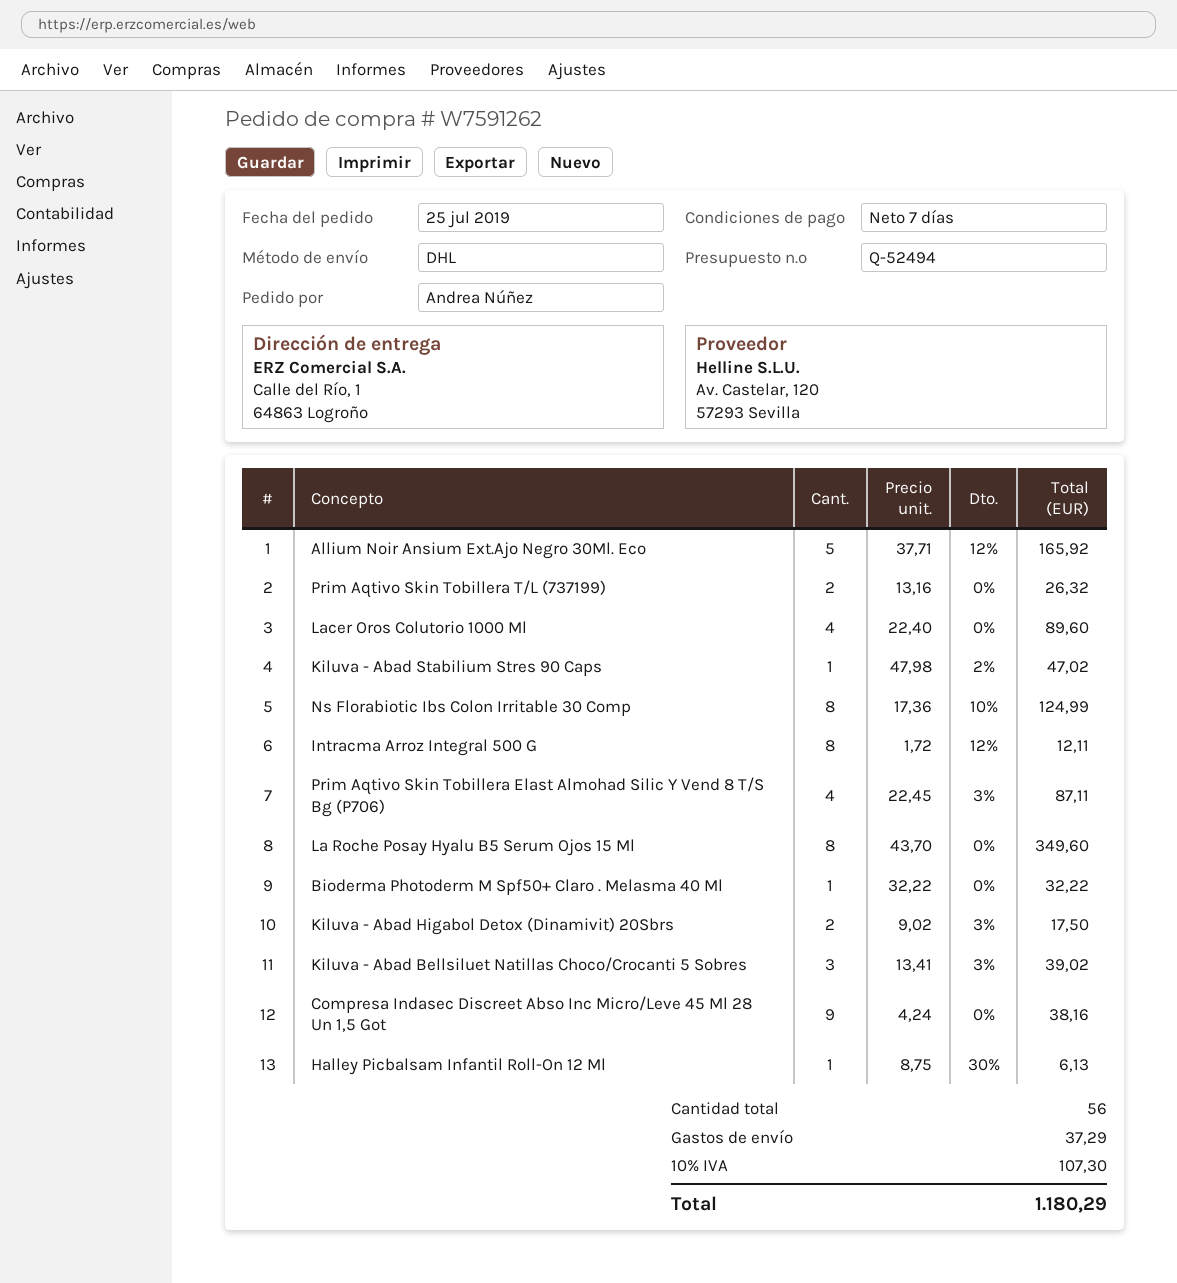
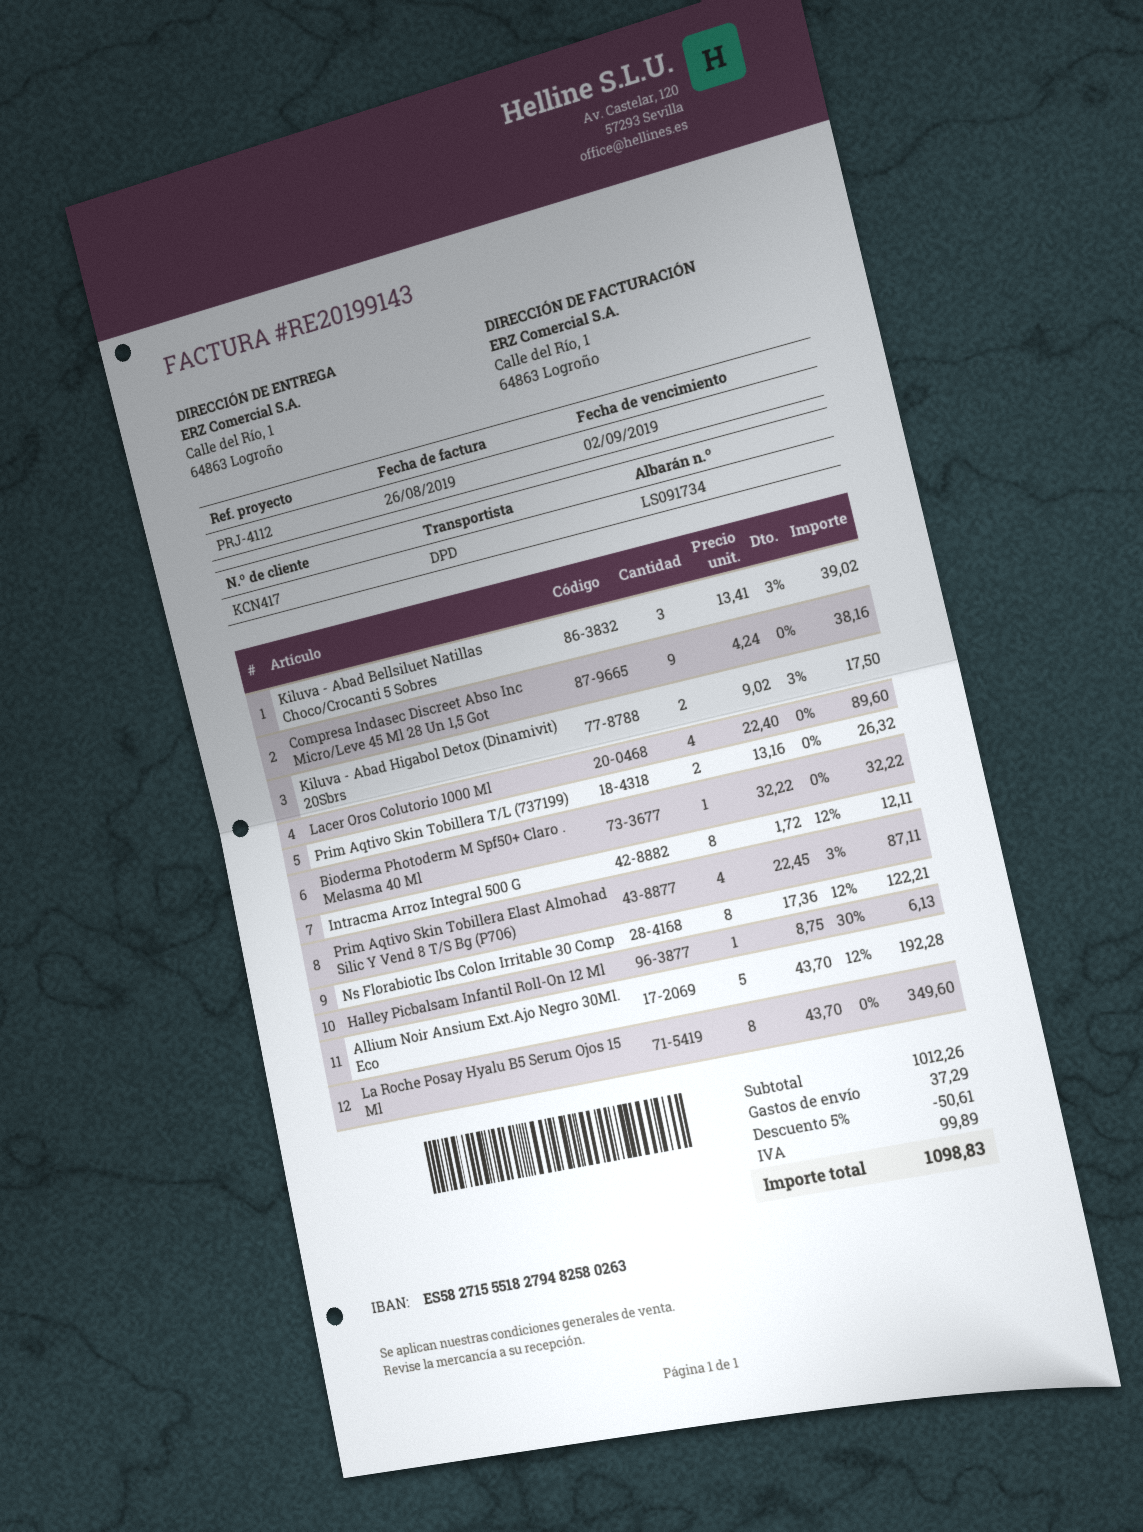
shipping method: DHL -> DPD
Allium Noir Ansium Ext.Ajo Negro 30Ml. Eco: 5 x 37.71 - 12% = 165.92 -> 5 x 43.70 - 12% = 192.28
Kiluva - Abad Stabilium Stres 90 Caps: 1 x 47.98 - 2% = 47.02 -> none
Ns Florabiotic Ibs Colon Irritable 30 Comp: 8 x 17.36 - 10% = 124.99 -> 8 x 17.36 - 12% = 122.21
discount: none -> 5% = 50.61
tax: 107.30 -> 99.89
total: 1180.29 -> 1098.83

